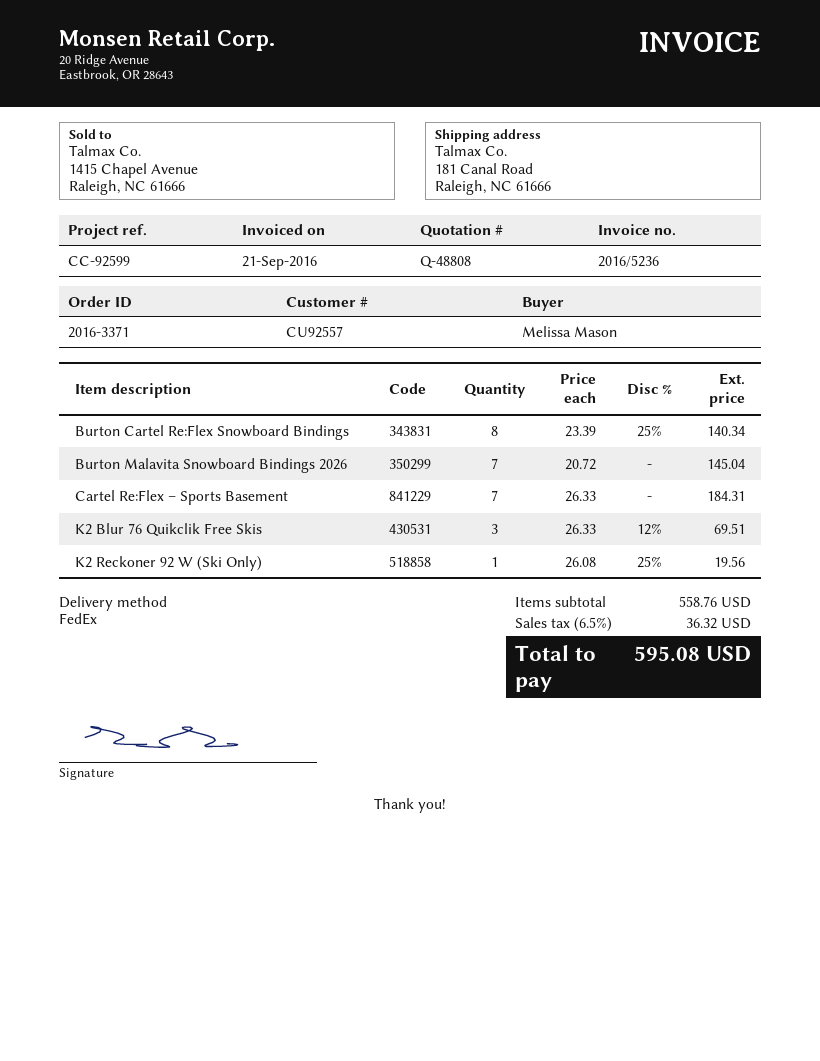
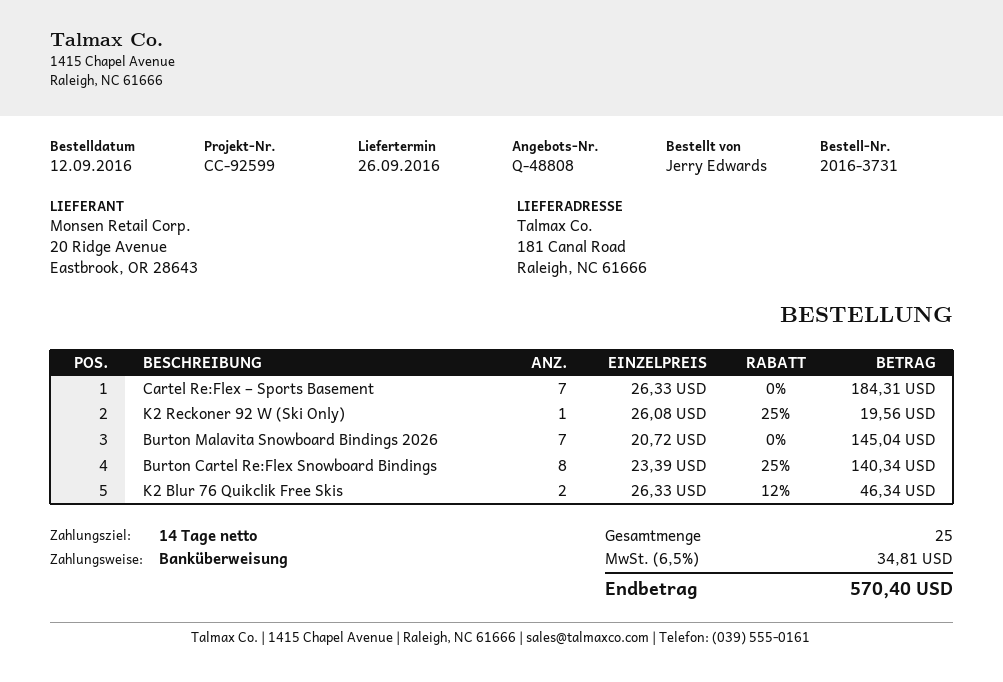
order number: 2016-3371 -> 2016-3731
ordered by: Melissa Mason -> Jerry Edwards
K2 Blur 76 Quikclik Free Skis: 3 x 26.33 - 12% = 69.51 -> 2 x 26.33 - 12% = 46.34
tax: 6.5% = 36.32 -> 6.5% = 34.81
total: 595.08 -> 570.40

